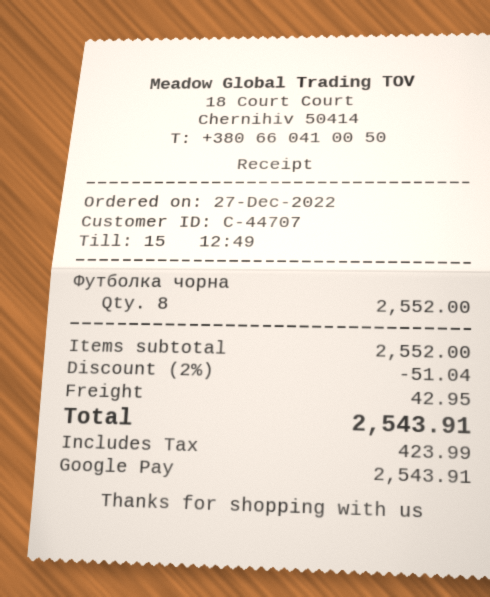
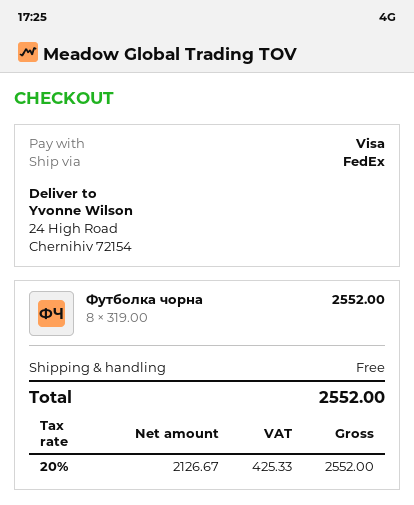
payment method: Google Pay -> Visa
discount: 2% = 51.04 -> none
shipping: 42.95 -> 0.00
tax: 423.99 -> 425.33
total: 2543.91 -> 2552.00

